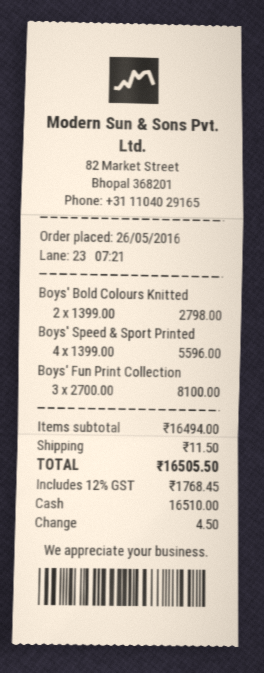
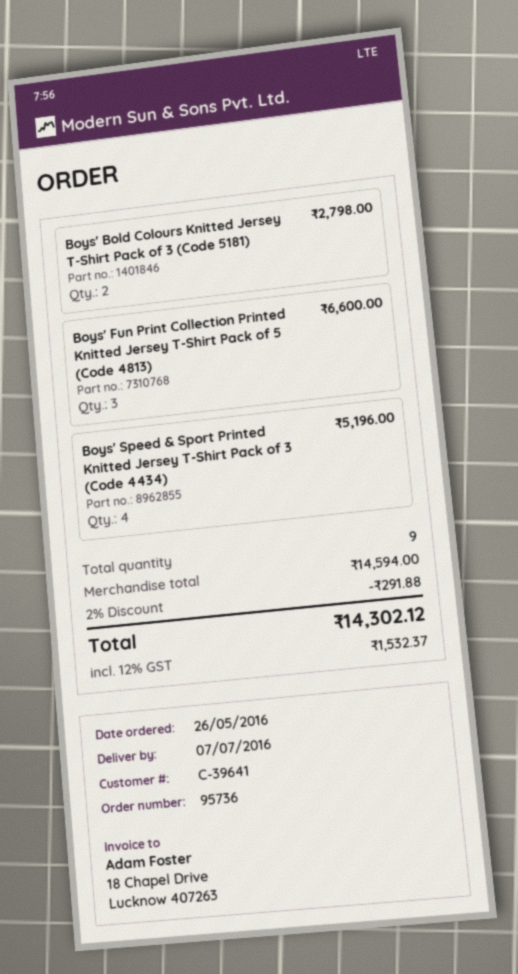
Boys' Speed & Sport Printed: 4 for 5596.00 -> 4 for 5196.00
Boys' Fun Print Collection: 3 for 8100.00 -> 3 for 6600.00
subtotal: 16494.00 -> 14594.00
discount: none -> 2% = 291.88
shipping: 11.50 -> none
tax: 12% = 1768.45 -> 12% = 1532.37
total: 16505.50 -> 14302.12

